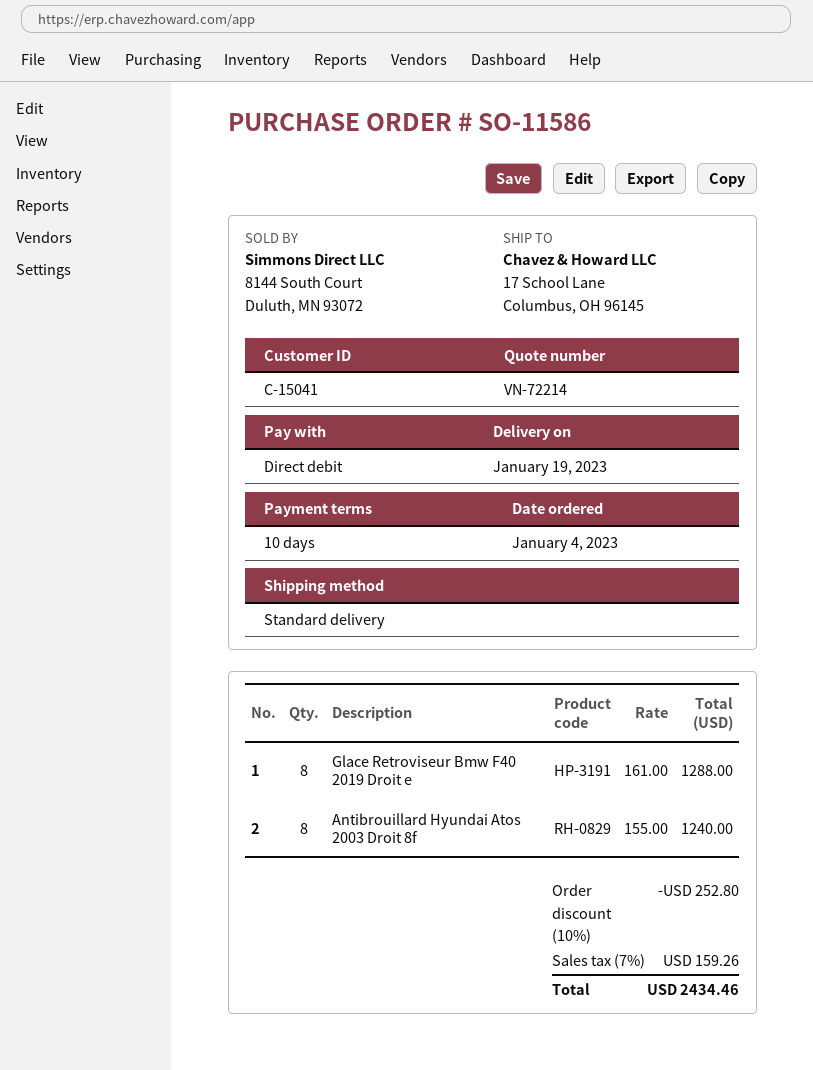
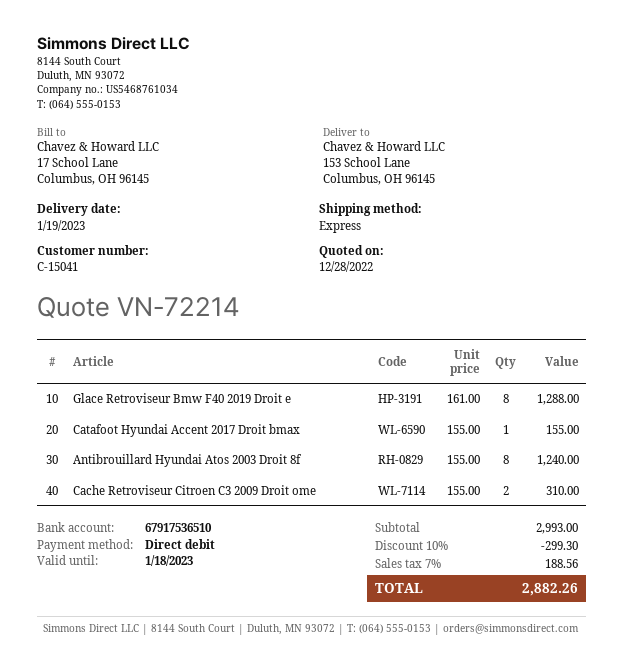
shipping method: standard -> express
ship to: 17 School Lane, Columbus, OH 96145 -> 153 School Lane, Columbus, OH 96145
Catafoot Hyundai Accent 2017 Droit bmax: none -> 1 x 155.00 = 155.00
Cache Retroviseur Citroen C3 2009 Droit ome: none -> 2 x 155.00 = 310.00
discount: 10% = 252.80 -> 10% = 299.30
tax: 7% = 159.26 -> 7% = 188.56
total: 2434.46 -> 2882.26

